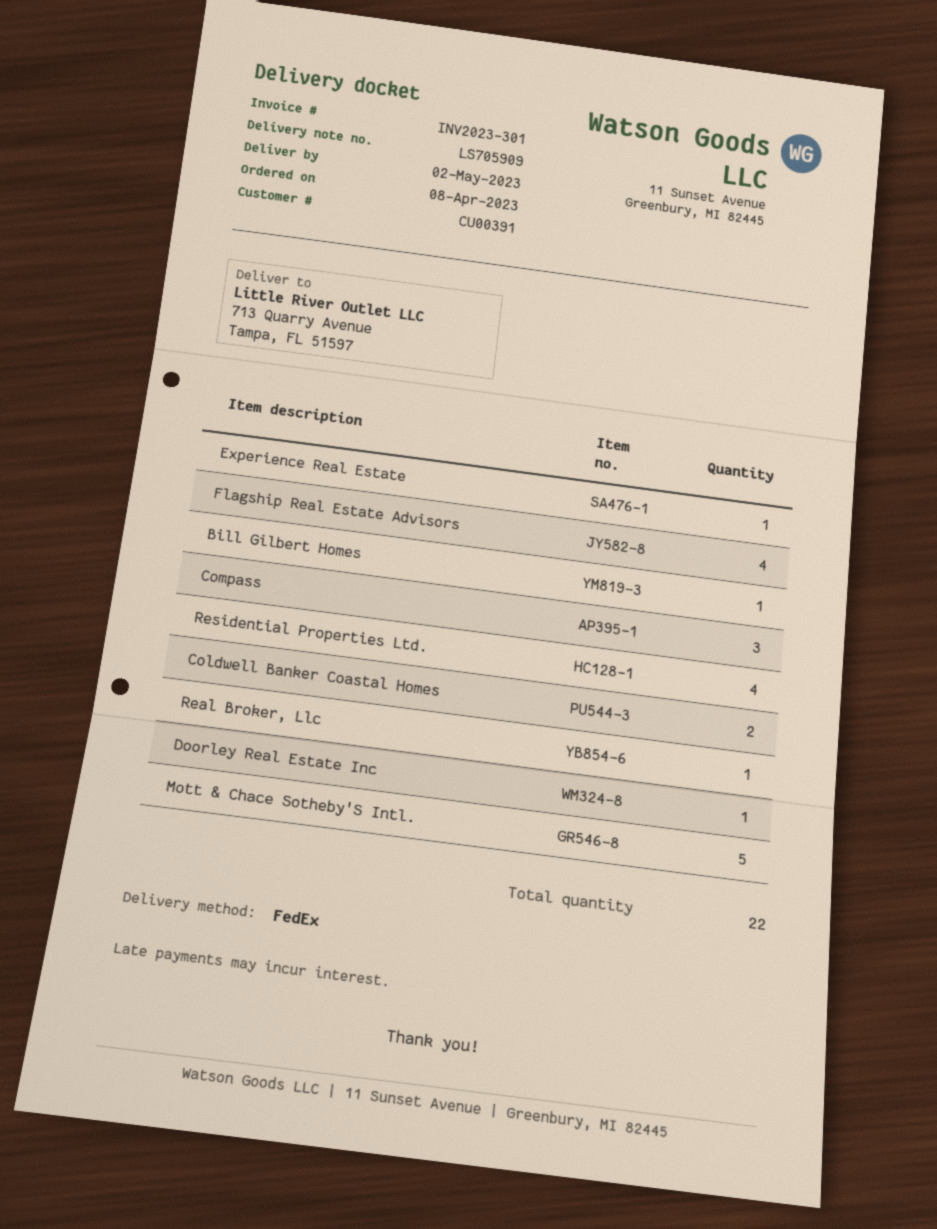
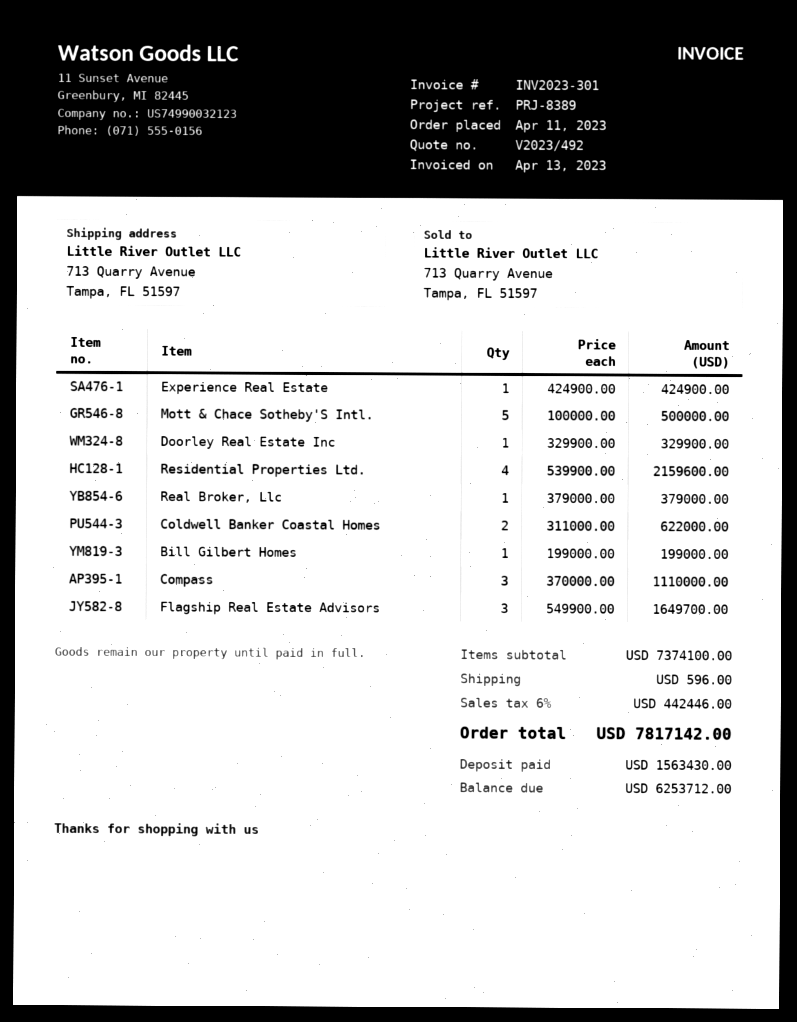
order date: 2023-04-08 -> 2023-04-11
Flagship Real Estate Advisors: 4 -> 3

